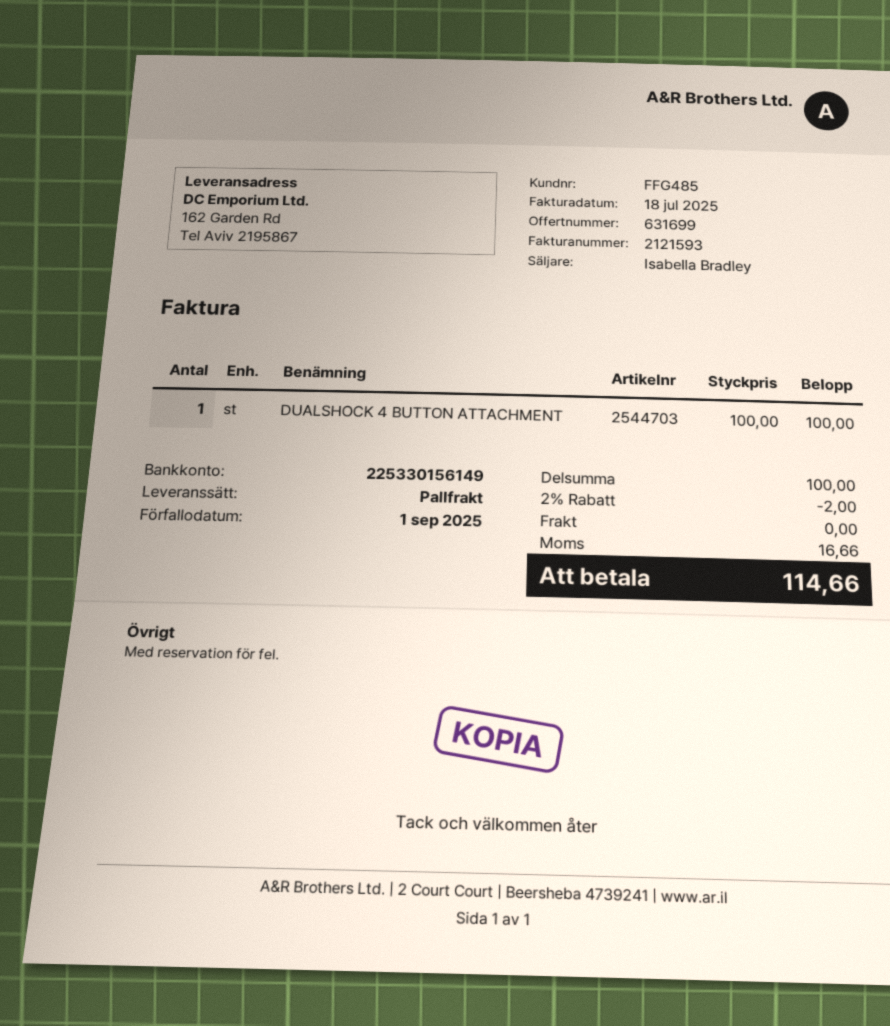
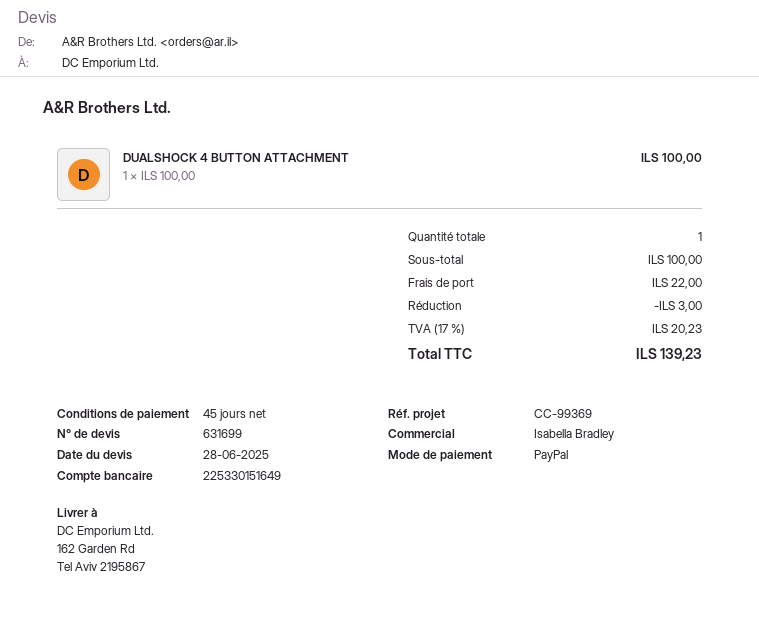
bank account: 225330156149 -> 225330151649
discount: 2.00 -> 3.00
shipping: 0.00 -> 22.00
tax: 16.66 -> 20.23
total: 114.66 -> 139.23

